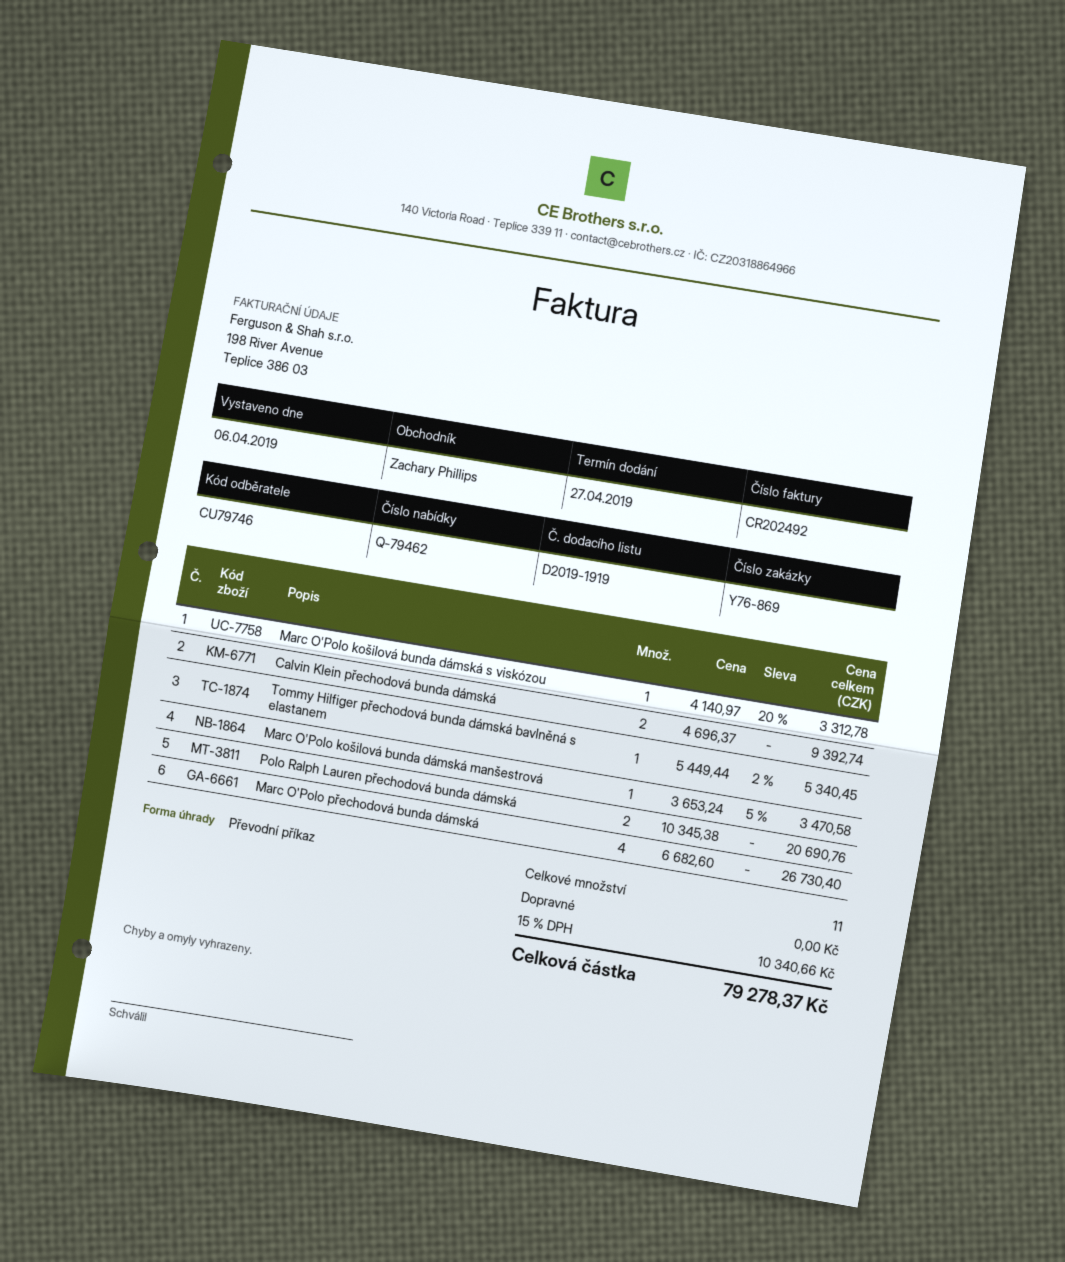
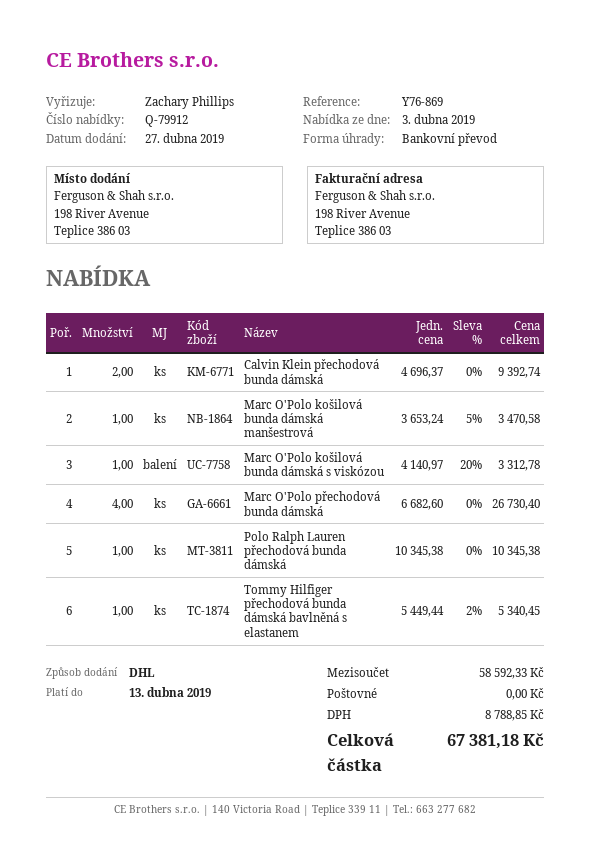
quote number: Q-79462 -> Q-79912
Polo Ralph Lauren přechodová bunda dámská: 2 x 10345.38 = 20690.76 -> 1 x 10345.38 = 10345.38
tax: 10340.66 -> 8788.85
total: 79278.37 -> 67381.18

